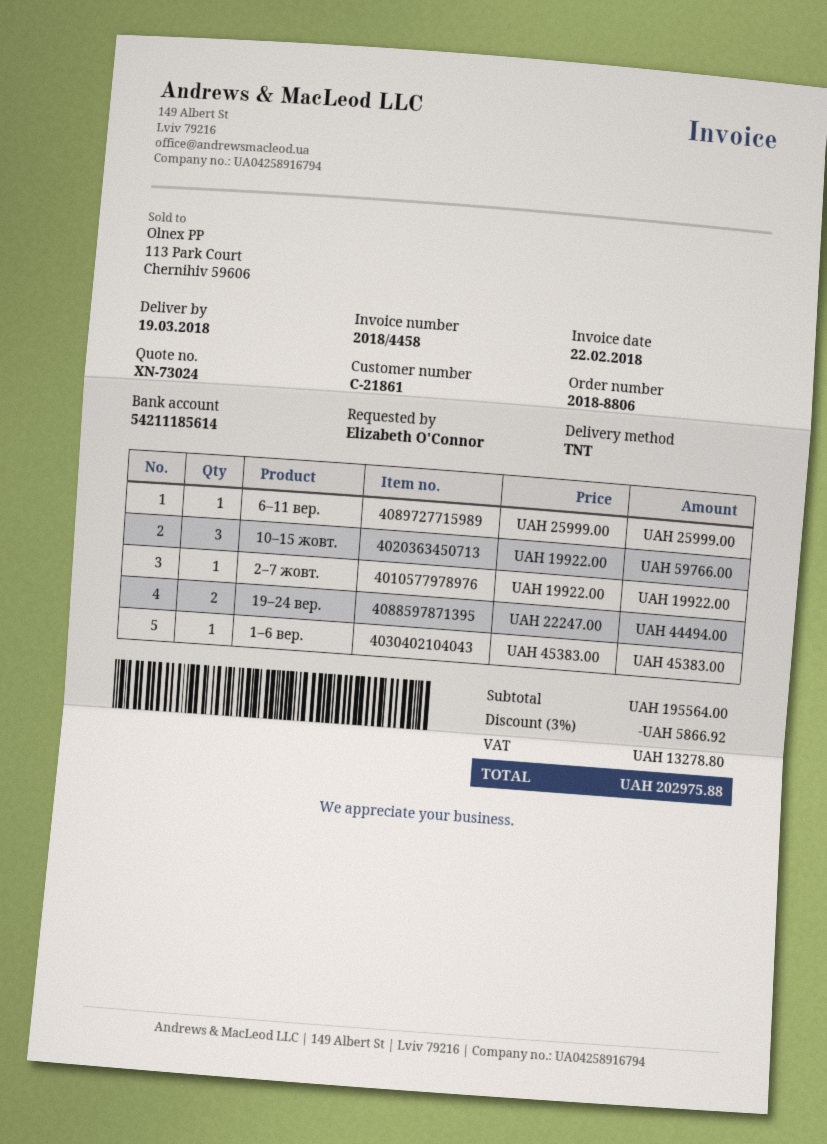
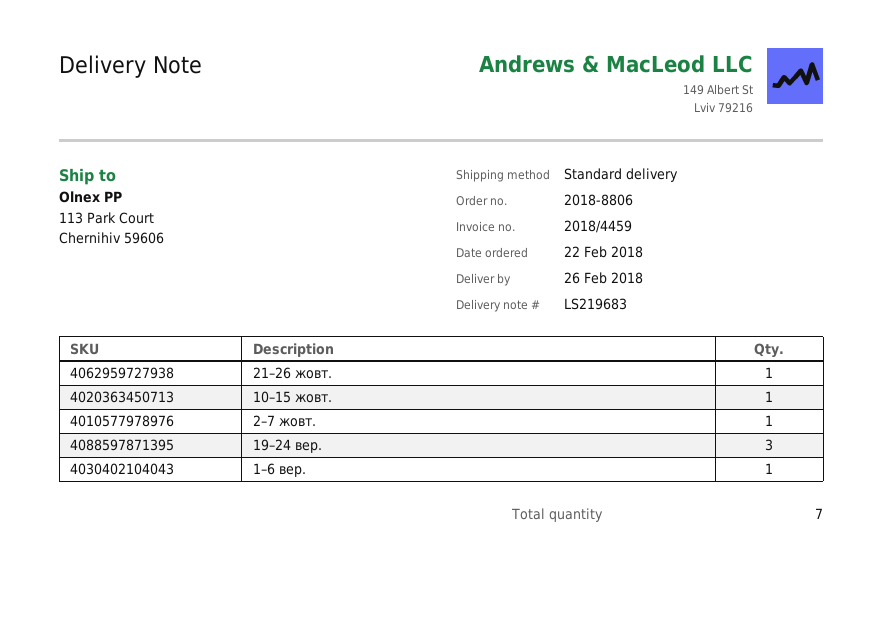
delivery date: 2018-03-19 -> 2018-02-26
invoice number: 2018/4458 -> 2018/4459
shipping method: TNT -> standard
6–11 вер.: 1 -> none
10–15 жовт.: 3 -> 1
19–24 вер.: 2 -> 3
21–26 жовт.: none -> 1

